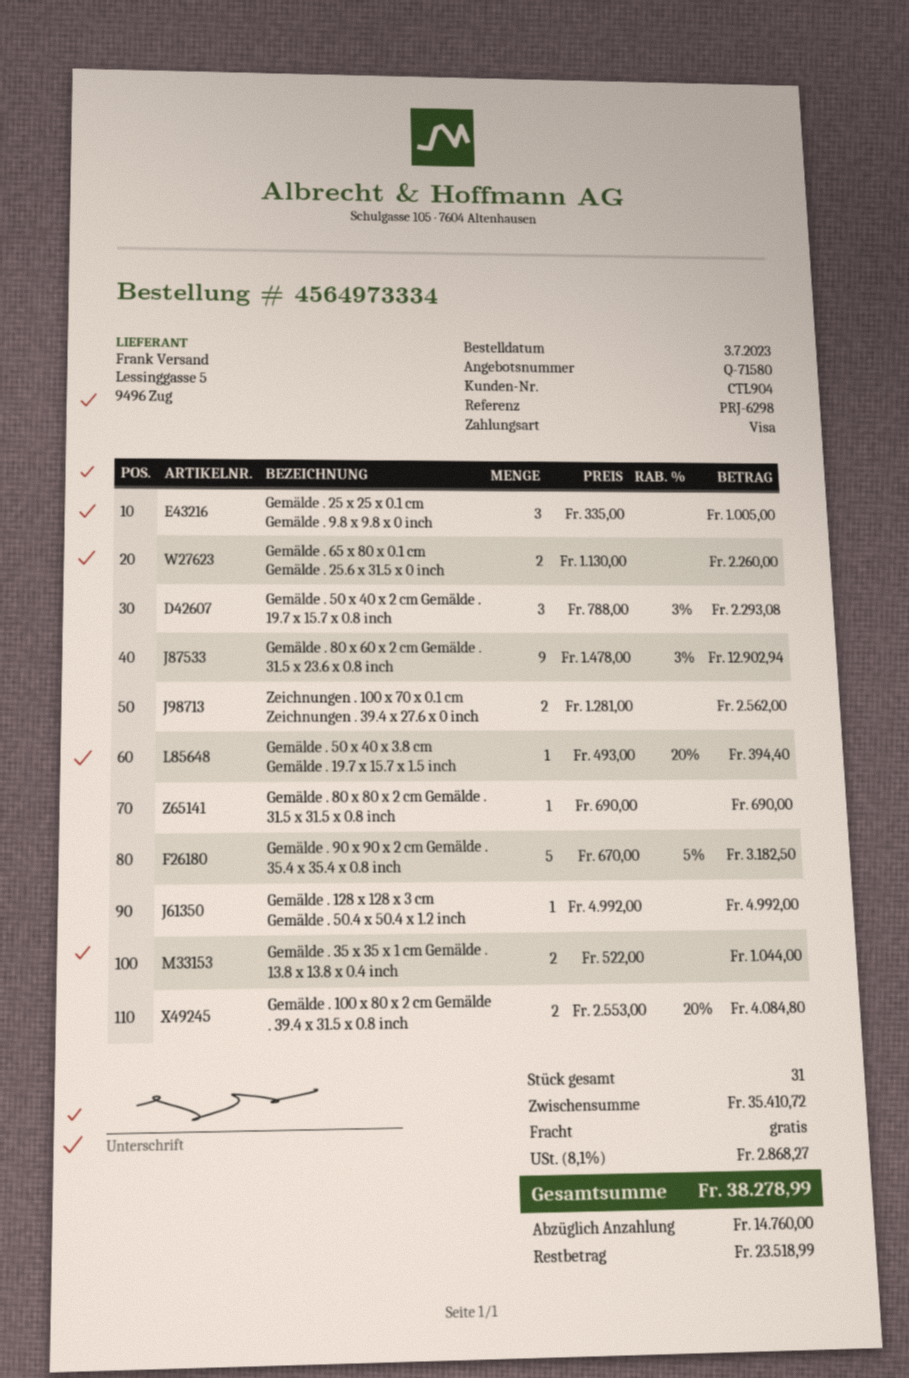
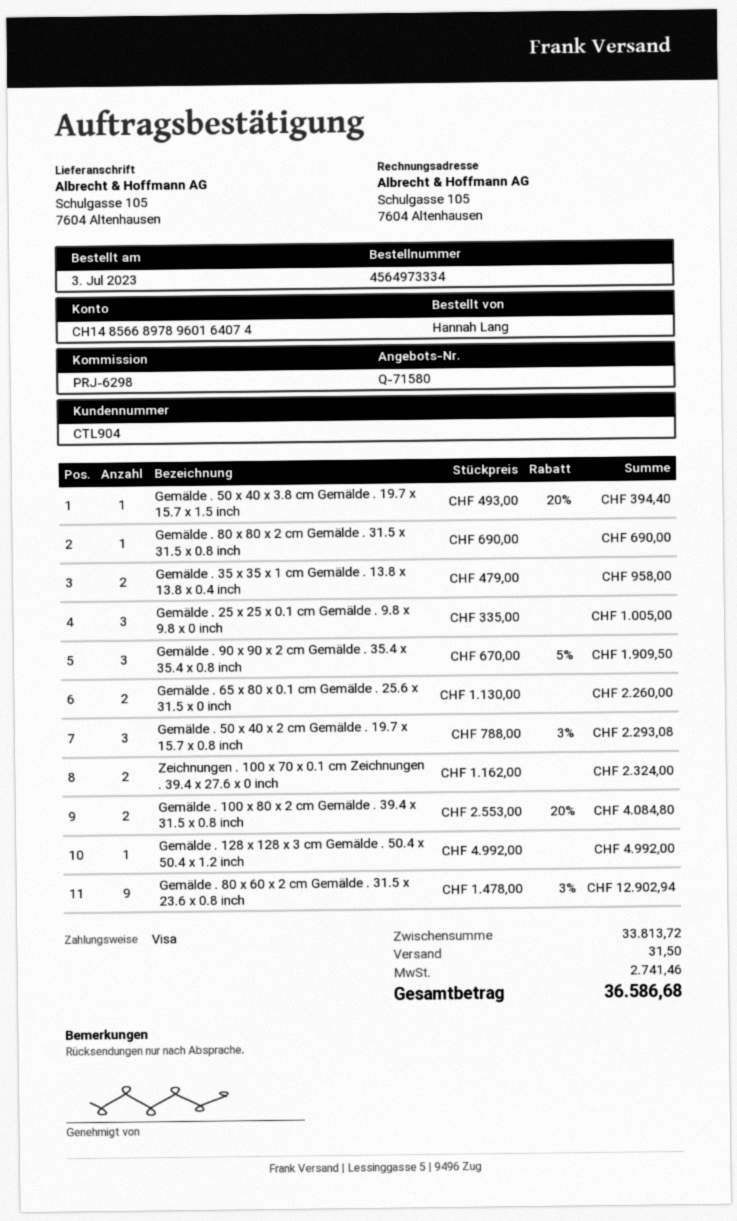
Zeichnungen . 100 x 70 x 0.1 cm Zeichnungen . 39.4 x 27.6 x 0 inch: 2 x 1281.00 = 2562.00 -> 2 x 1162.00 = 2324.00
Gemälde . 90 x 90 x 2 cm Gemälde . 35.4 x 35.4 x 0.8 inch: 5 x 670.00 - 5% = 3182.50 -> 3 x 670.00 - 5% = 1909.50
Gemälde . 35 x 35 x 1 cm Gemälde . 13.8 x 13.8 x 0.4 inch: 2 x 522.00 = 1044.00 -> 2 x 479.00 = 958.00
subtotal: 35410.72 -> 33813.72
shipping: 0.00 -> 31.50
tax: 2868.27 -> 2741.46
total: 38278.99 -> 36586.68

